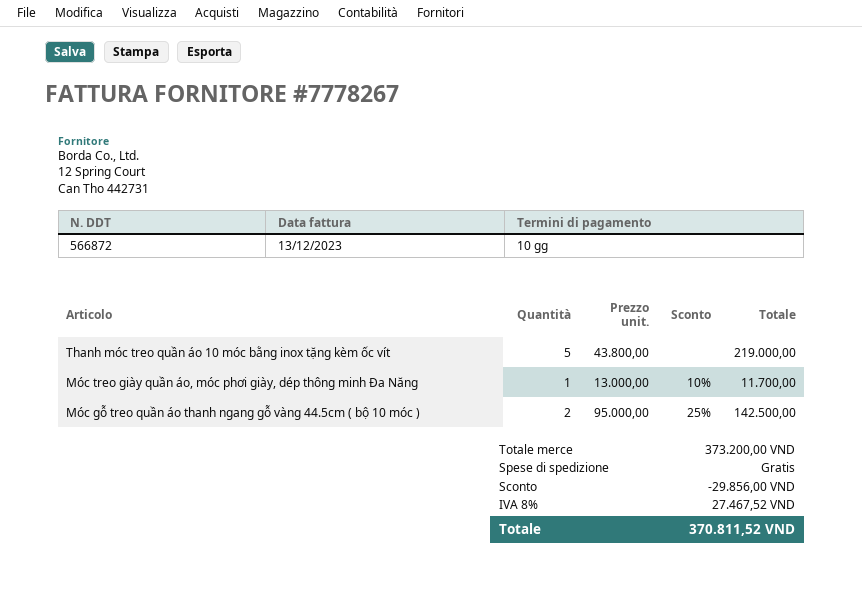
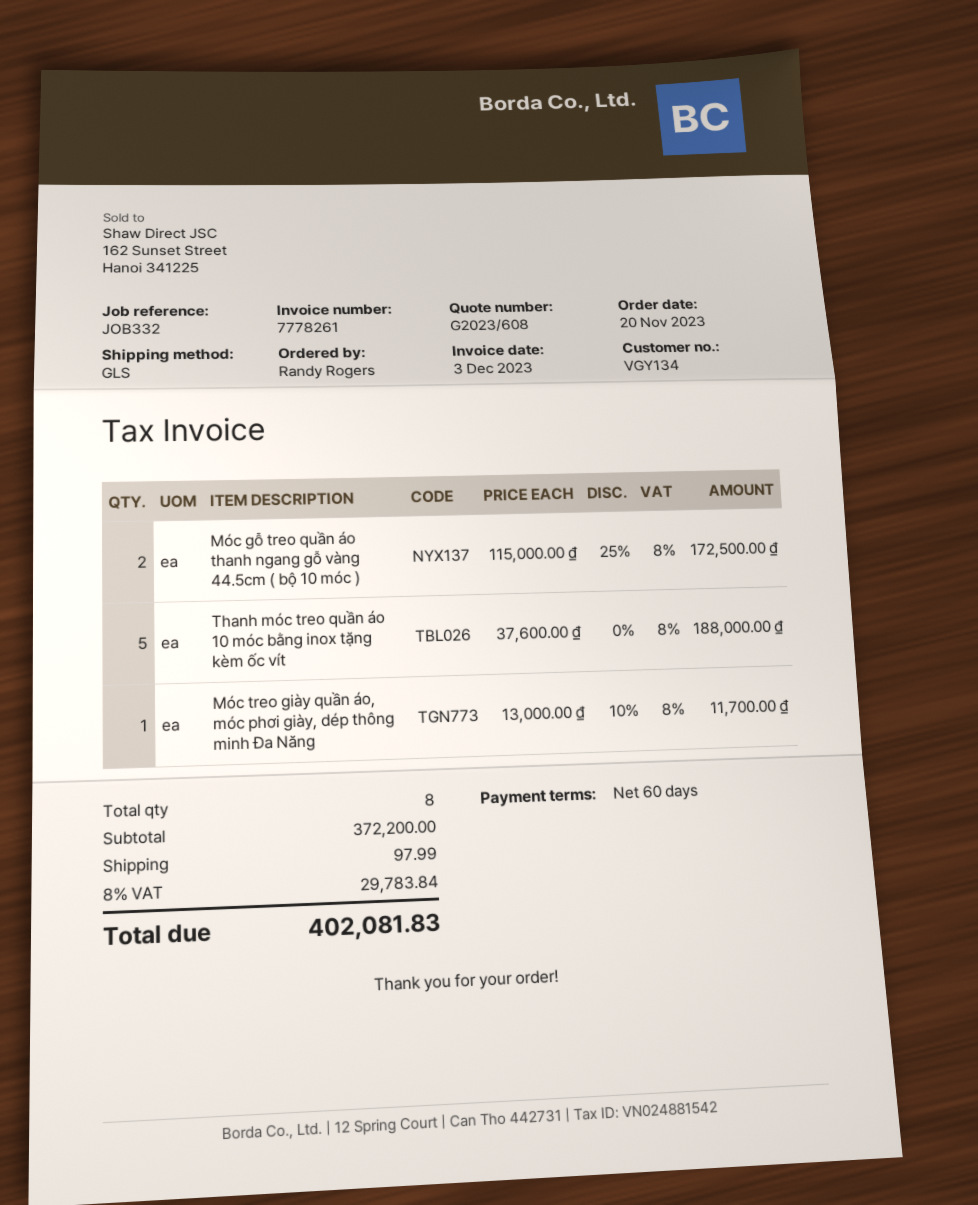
invoice number: 7778267 -> 7778261
invoice date: 2023-12-13 -> 2023-12-03
payment terms: 10 days -> 60 days
Thanh móc treo quần áo 10 móc bằng inox tặng kèm ốc vít: 5 x 43800.00 = 219000.00 -> 5 x 37600.00 = 188000.00
Móc gỗ treo quần áo thanh ngang gỗ vàng 44.5cm ( bộ 10 móc ): 2 x 95000.00 - 25% = 142500.00 -> 2 x 115000.00 - 25% = 172500.00
subtotal: 373200.00 -> 372200.00
discount: 29856.00 -> none
shipping: 0.00 -> 97.99
tax: 8% = 27467.52 -> 8% = 29783.84
total: 370811.52 -> 402081.83

